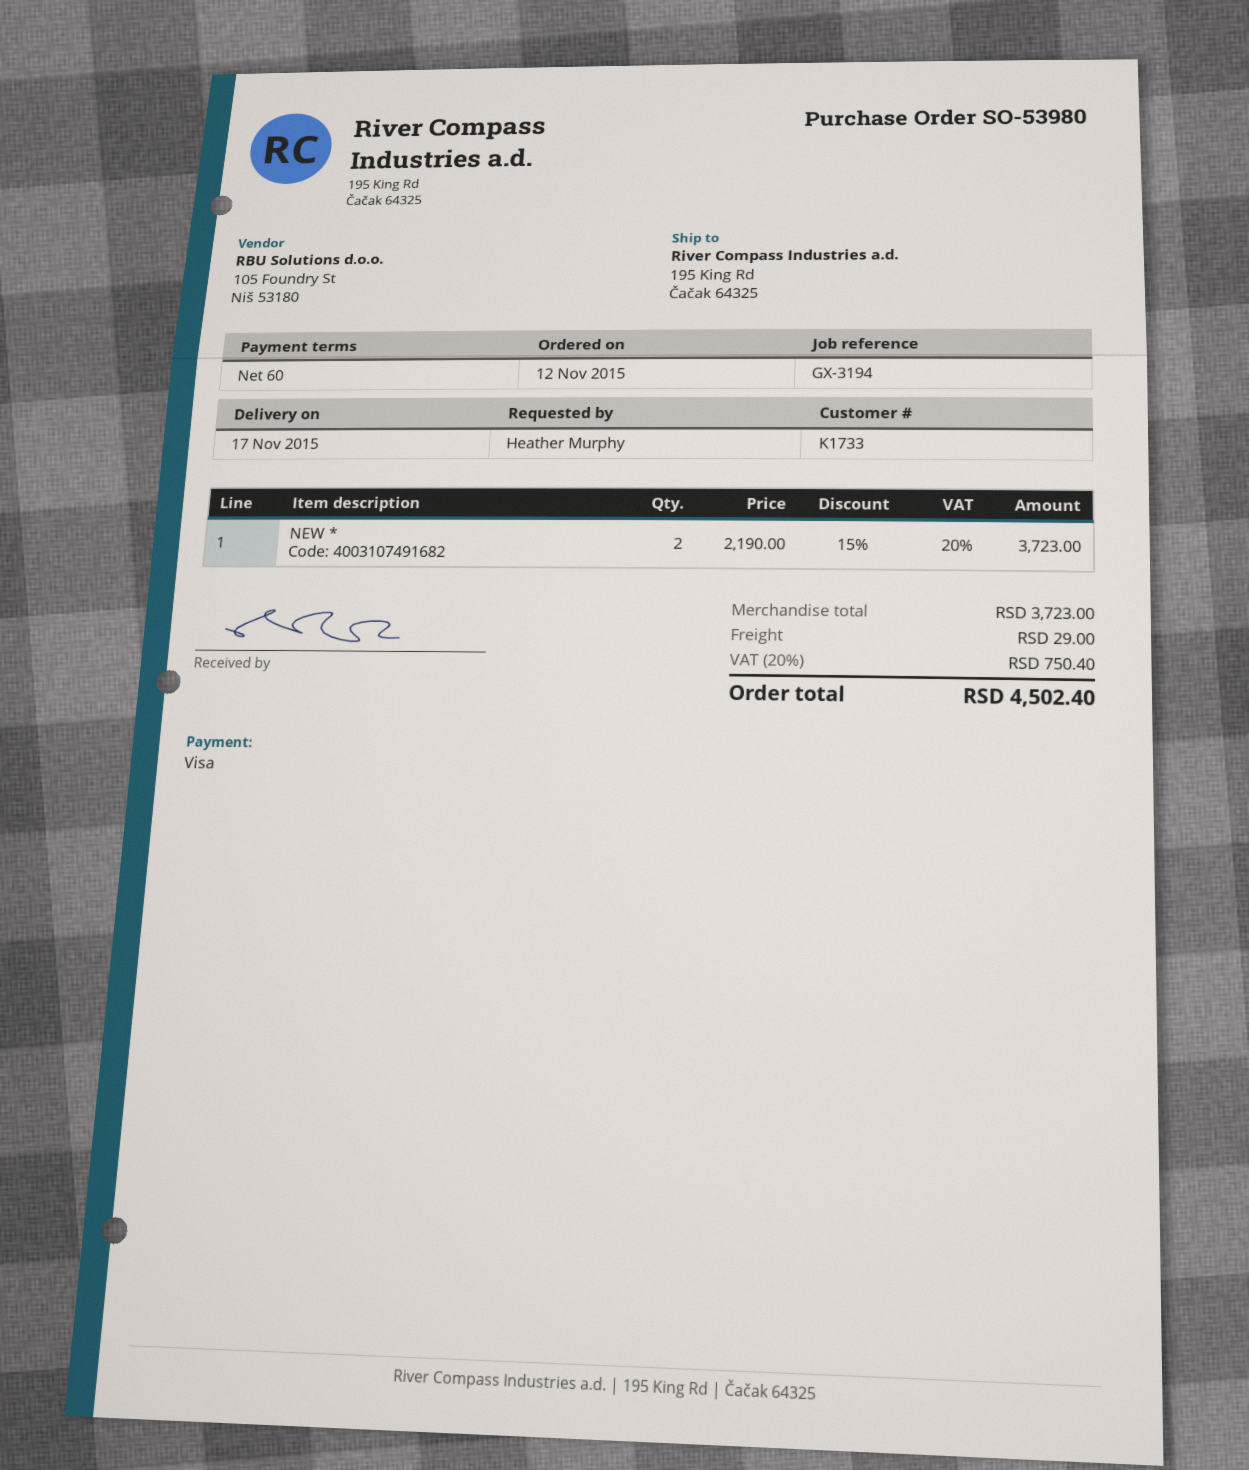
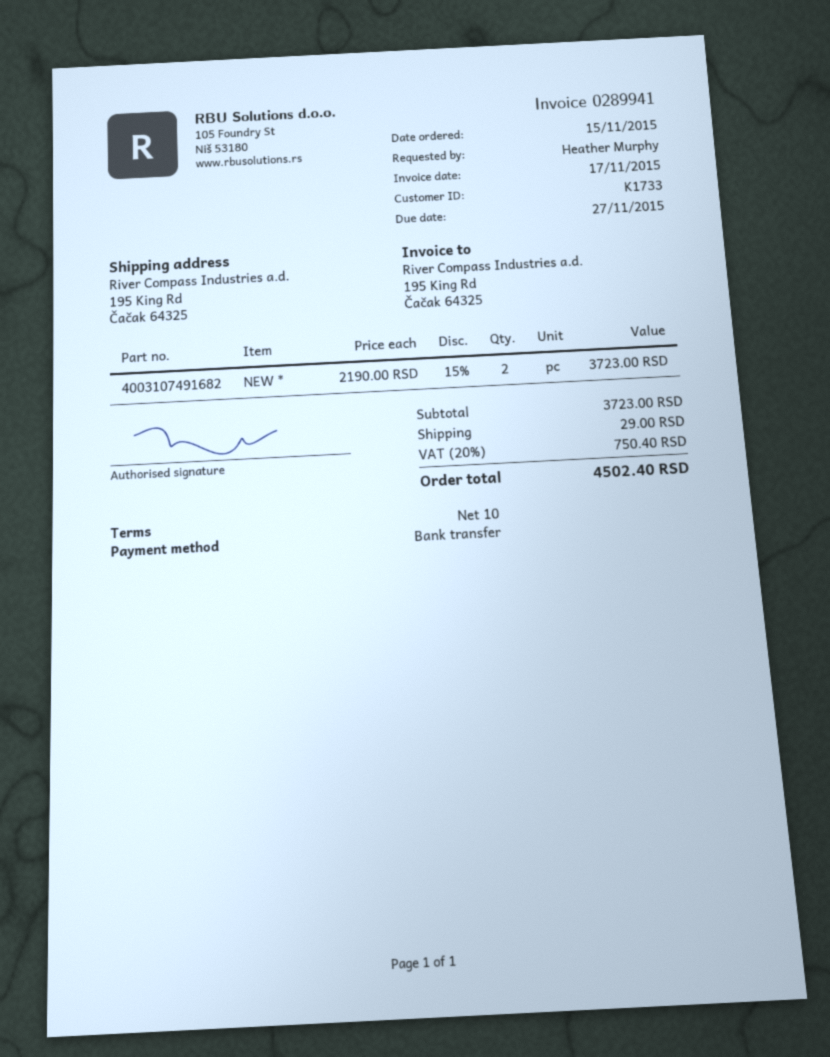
order date: 2015-11-12 -> 2015-11-15
payment terms: 60 days -> 10 days
payment method: Visa -> bank transfer

